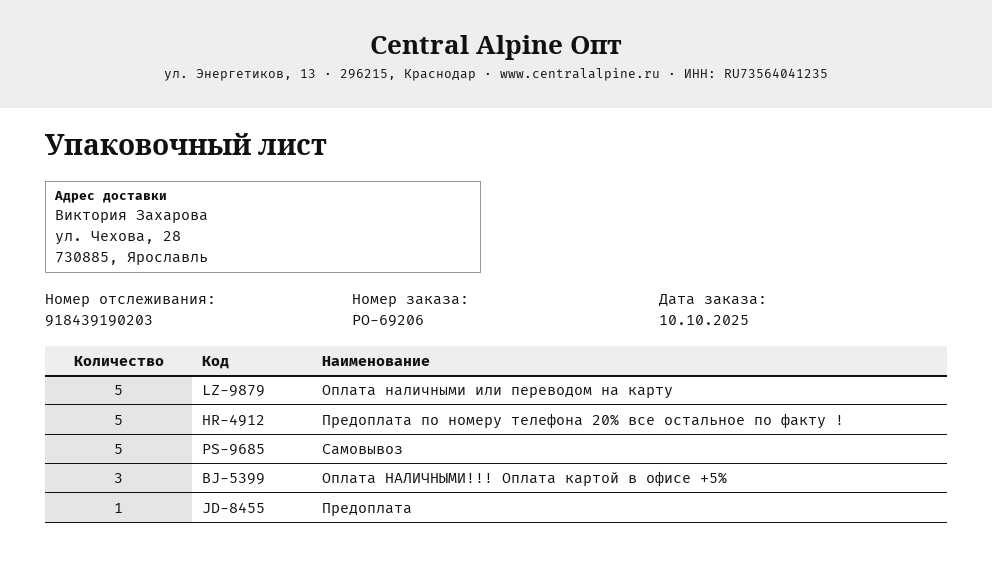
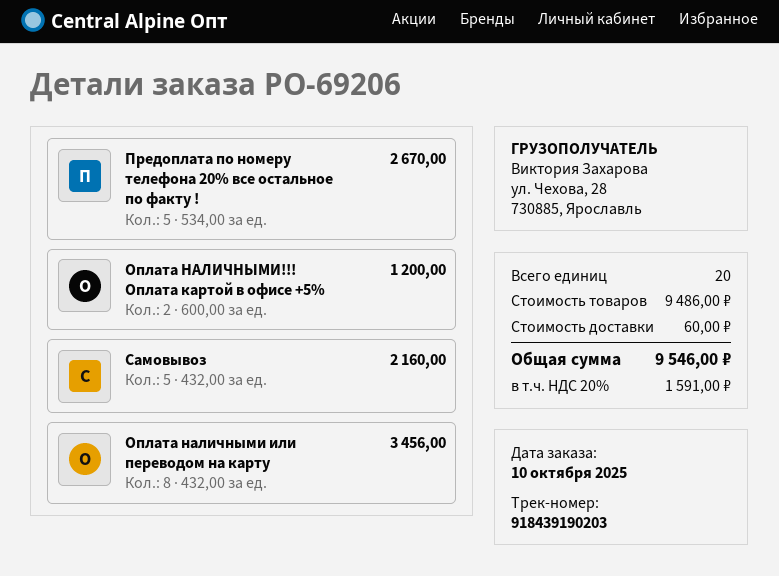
Оплата наличными или переводом на карту: 5 -> 8
Оплата НАЛИЧНЫМИ!!! Оплата картой в офисе +5%: 3 -> 2
Предоплата: 1 -> none

